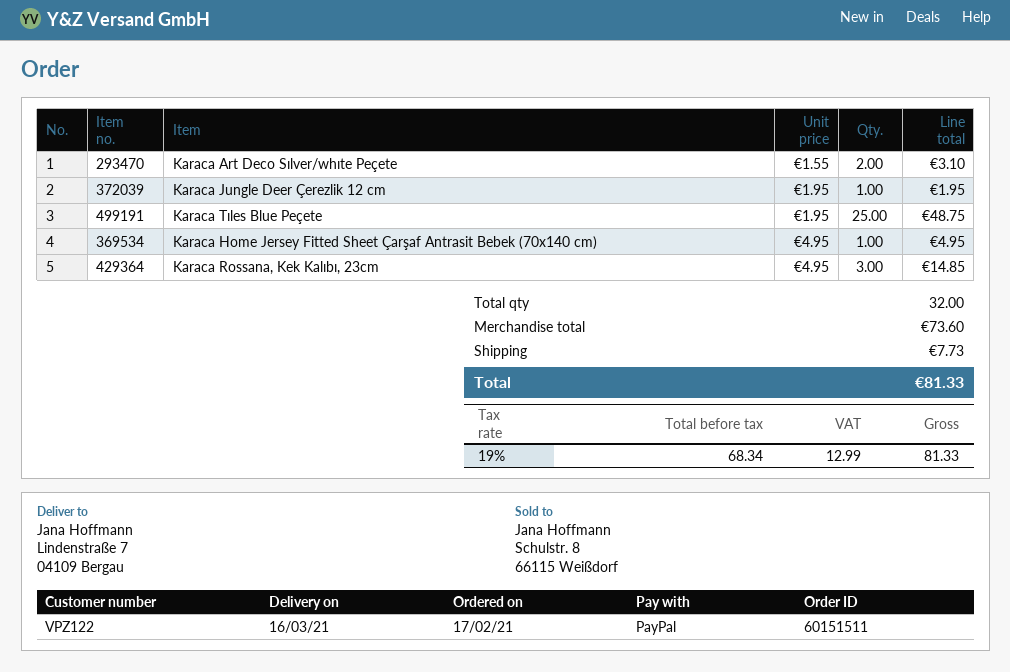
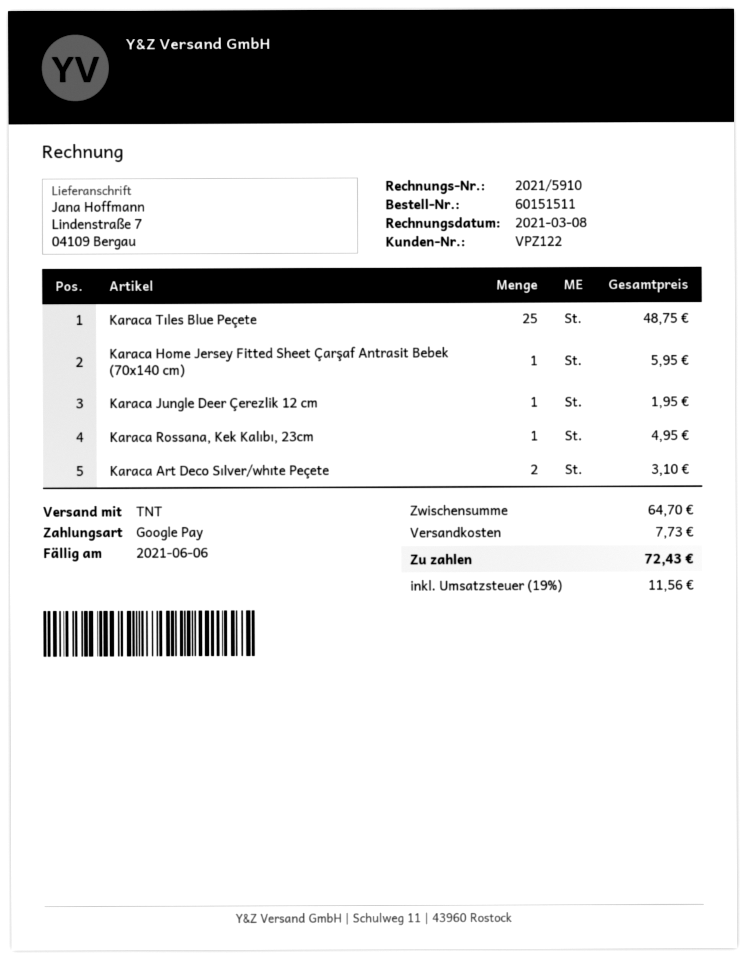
payment method: PayPal -> Google Pay
Karaca Home Jersey Fitted Sheet Çarşaf Antrasit Bebek (70x140 cm): 1 for 4.95 -> 1 for 5.95
Karaca Rossana, Kek Kalıbı, 23cm: 3 for 14.85 -> 1 for 4.95
subtotal: 73.60 -> 64.70
tax: 19% = 12.99 -> 19% = 11.56
total: 81.33 -> 72.43

